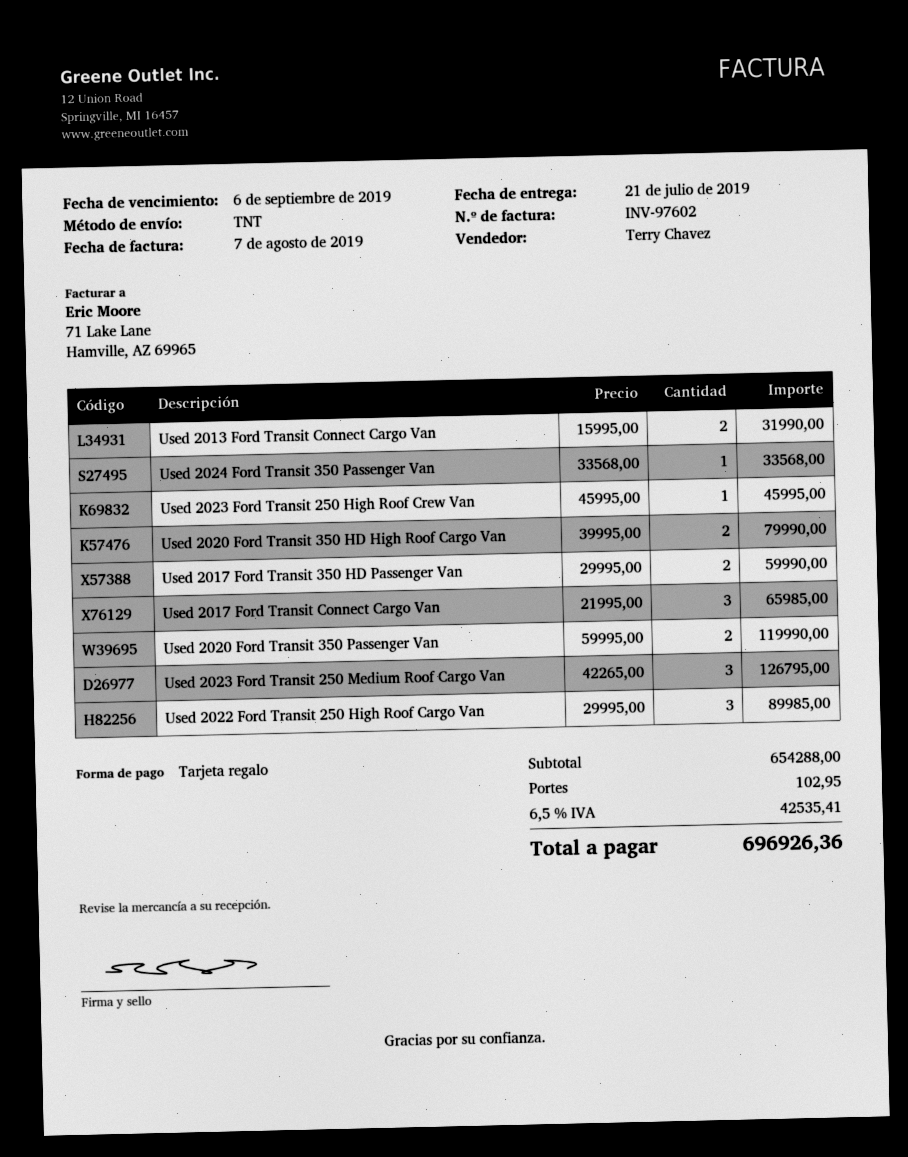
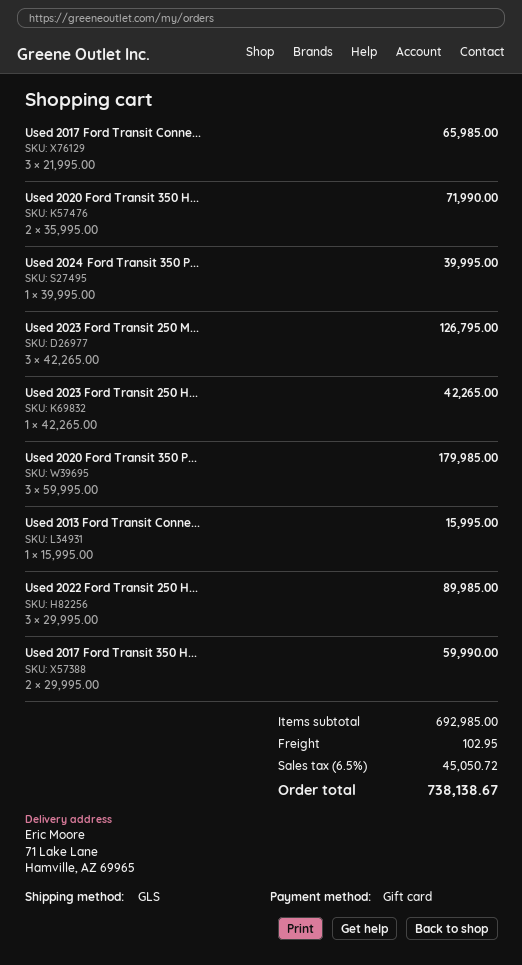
shipping method: TNT -> GLS
Used 2013 Ford Transit Connect Cargo Van: 2 x 15995.00 = 31990.00 -> 1 x 15995.00 = 15995.00
Used 2024 Ford Transit 350 Passenger Van: 1 x 33568.00 = 33568.00 -> 1 x 39995.00 = 39995.00
Used 2023 Ford Transit 250 High Roof Crew Van: 1 x 45995.00 = 45995.00 -> 1 x 42265.00 = 42265.00
Used 2020 Ford Transit 350 HD High Roof Cargo Van: 2 x 39995.00 = 79990.00 -> 2 x 35995.00 = 71990.00
Used 2020 Ford Transit 350 Passenger Van: 2 x 59995.00 = 119990.00 -> 3 x 59995.00 = 179985.00
subtotal: 654288.00 -> 692985.00
tax: 6.5% = 42535.41 -> 6.5% = 45050.72
total: 696926.36 -> 738138.67

